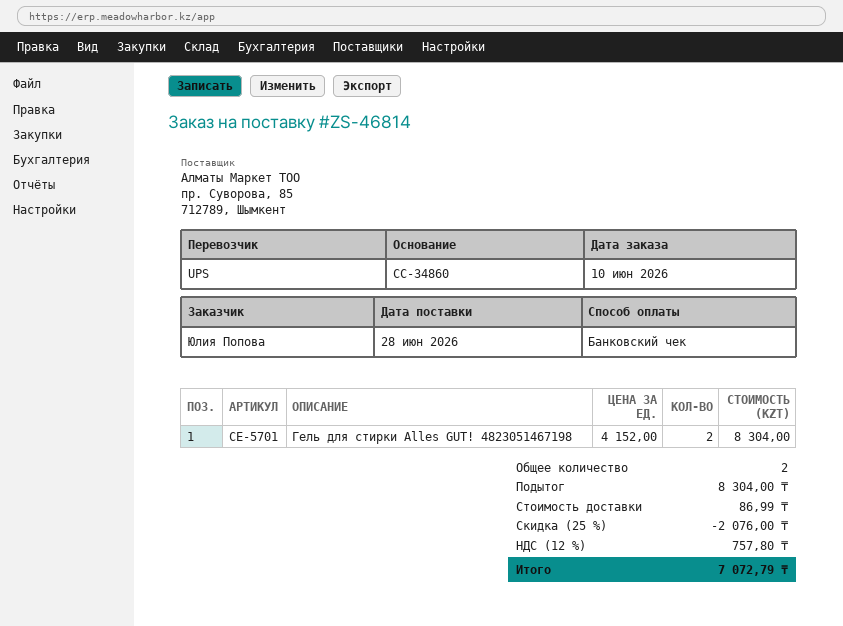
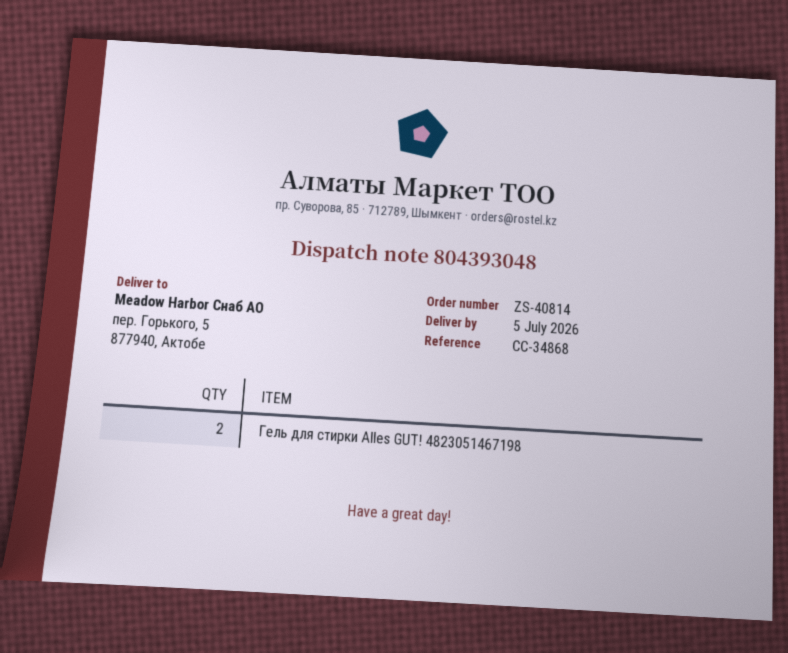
order number: ZS-46814 -> ZS-40814
delivery date: 2026-06-28 -> 2026-07-05
reference: CC-34860 -> CC-34868

